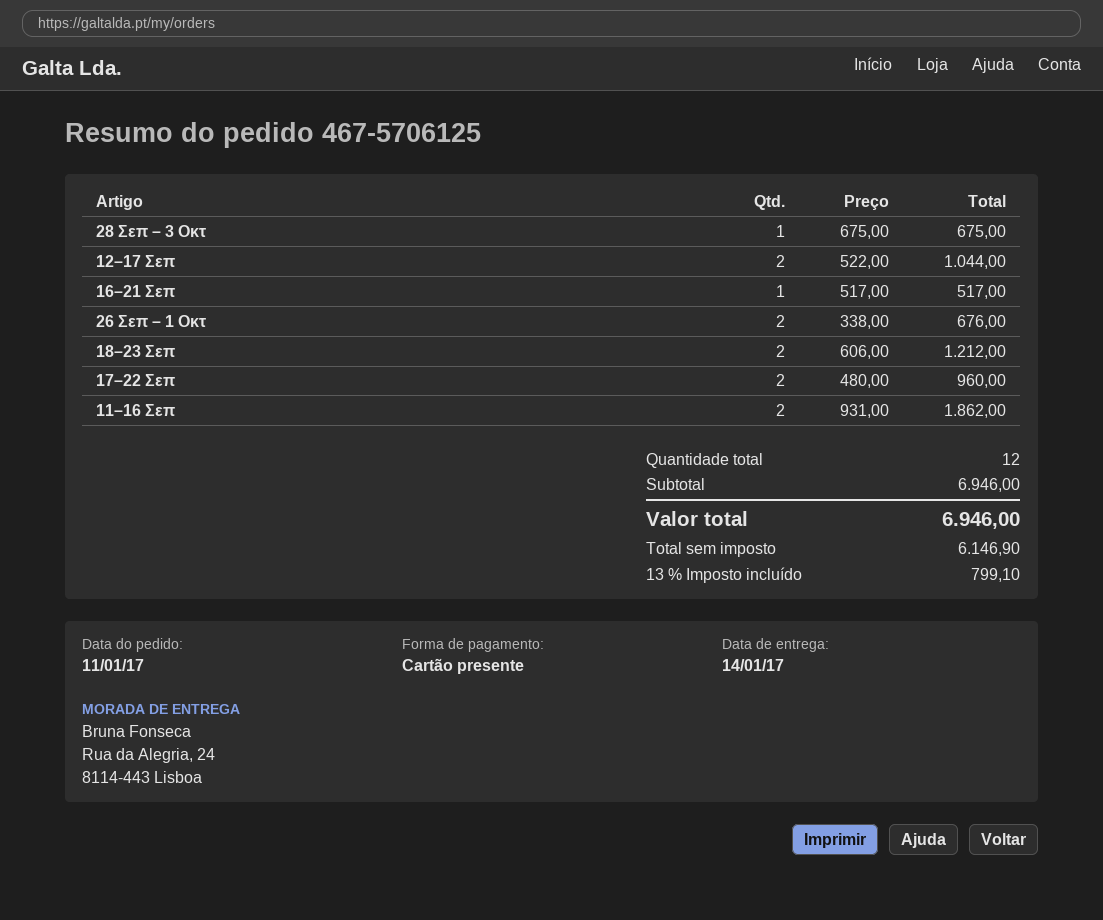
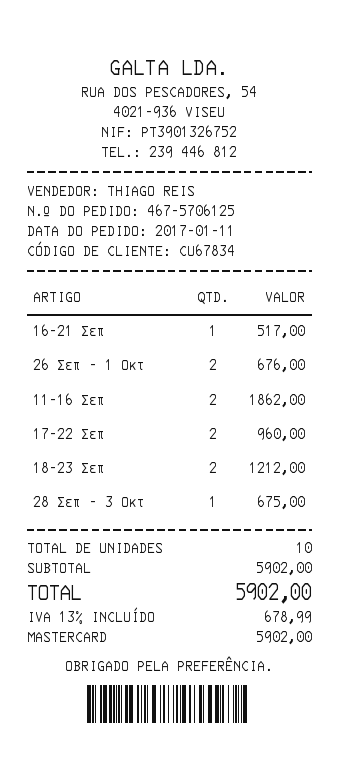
payment method: gift card -> Mastercard
12–17 Σεπ: 2 for 1044.00 -> none
total quantity: 12 -> 10
subtotal: 6946.00 -> 5902.00
tax: 13% = 799.10 -> 13% = 678.99
total: 6946.00 -> 5902.00

